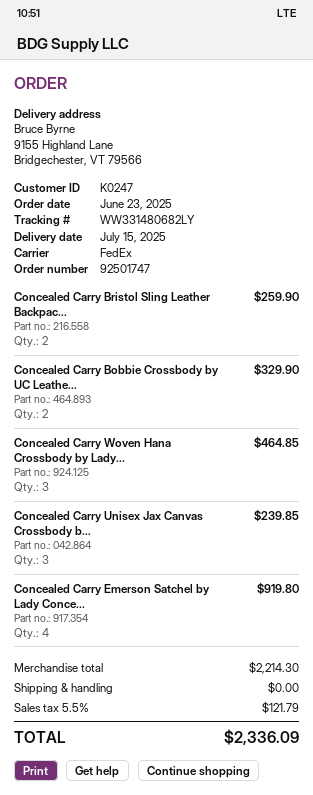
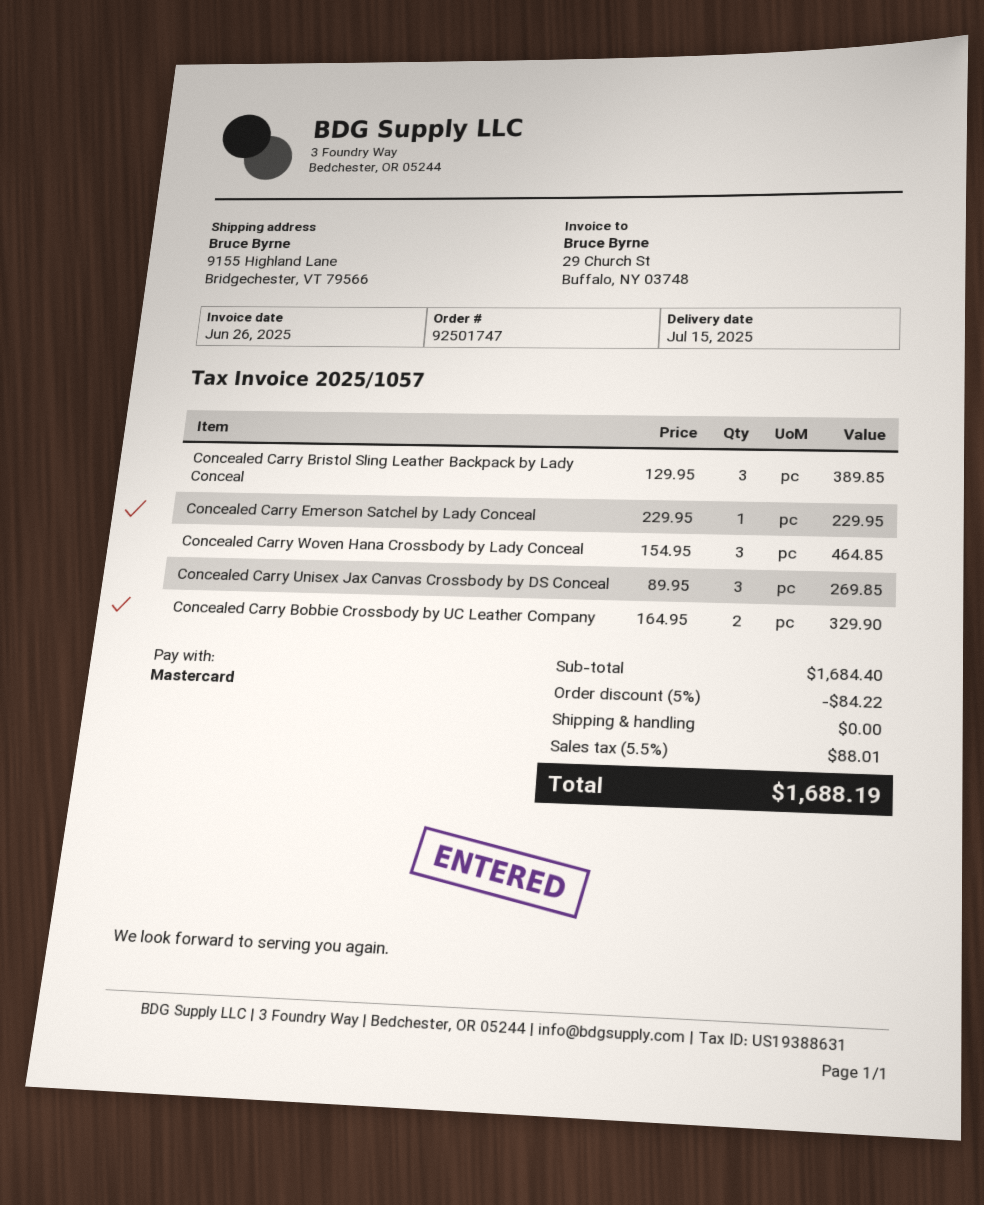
Concealed Carry Bristol Sling Leather Backpac...: 2 for 259.90 -> 3 for 389.85
Concealed Carry Unisex Jax Canvas Crossbody b...: 3 for 239.85 -> 3 for 269.85
Concealed Carry Emerson Satchel by Lady Conce...: 4 for 919.80 -> 1 for 229.95
subtotal: 2214.30 -> 1684.40
discount: none -> 5% = 84.22
tax: 5.5% = 121.79 -> 5.5% = 88.01
total: 2336.09 -> 1688.19

